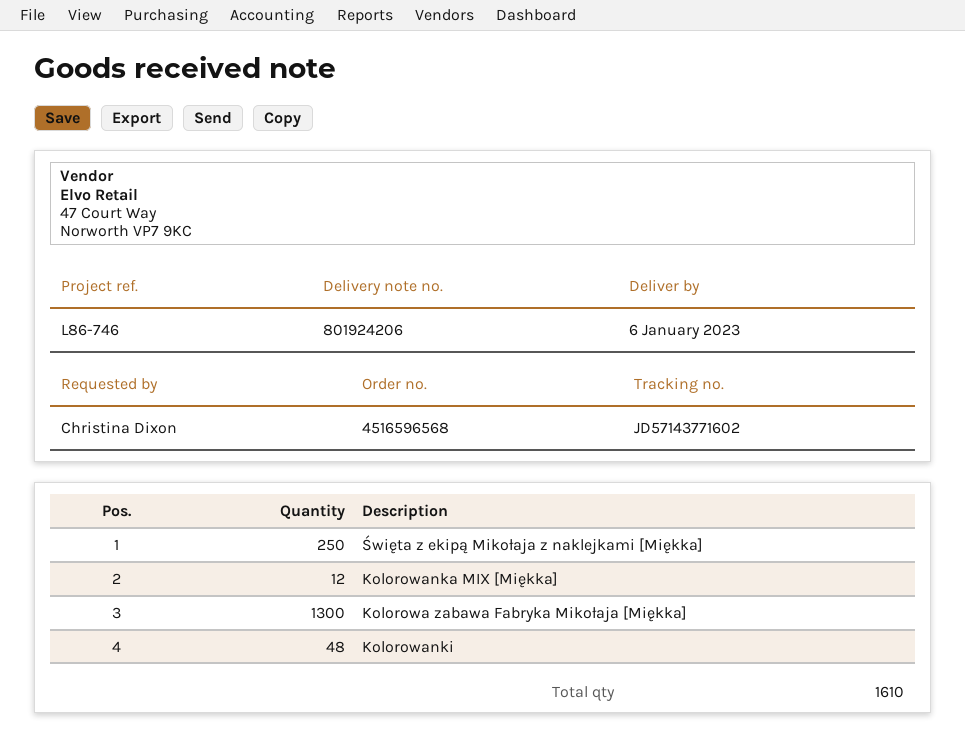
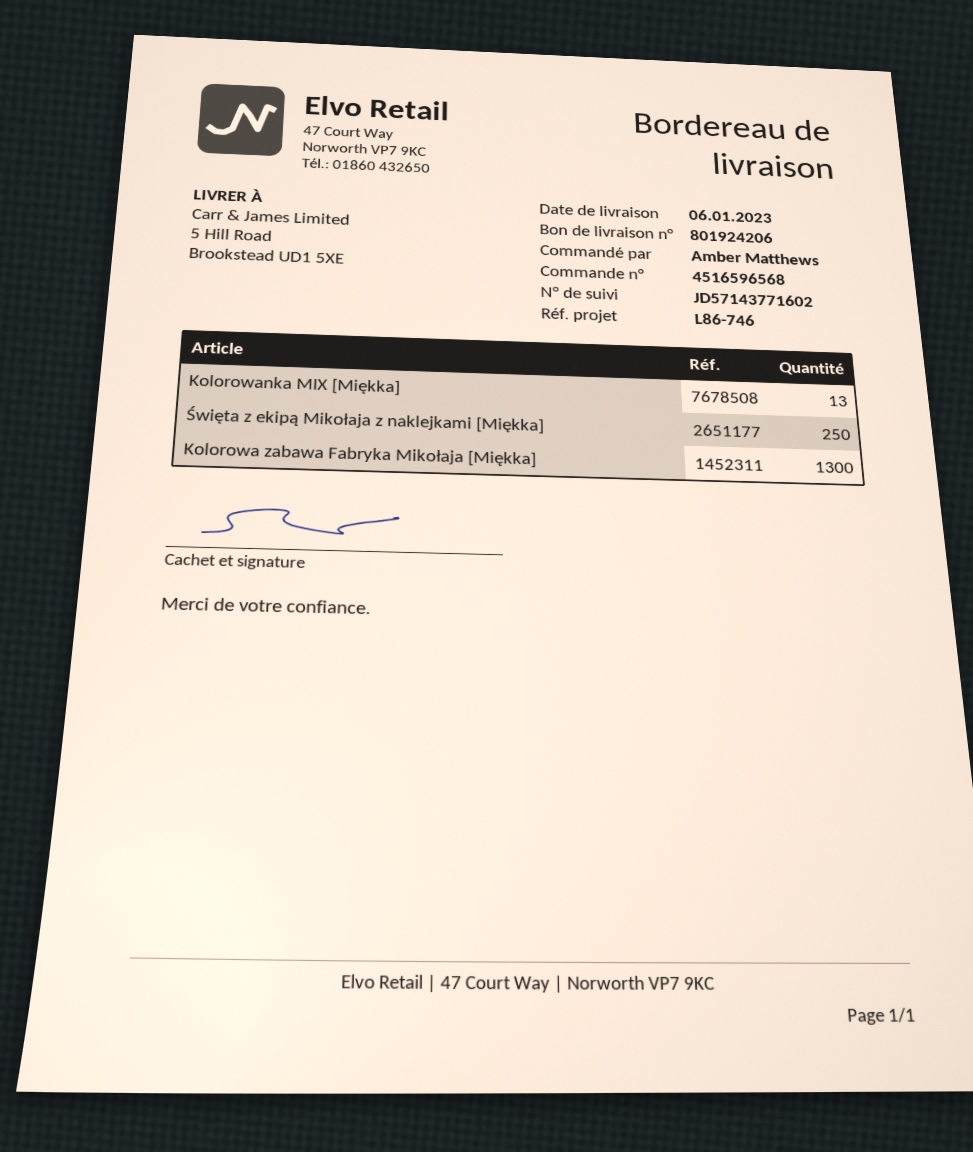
ordered by: Christina Dixon -> Amber Matthews
Kolorowanka MIX [Miękka]: 12 -> 13
Kolorowanki: 48 -> none

